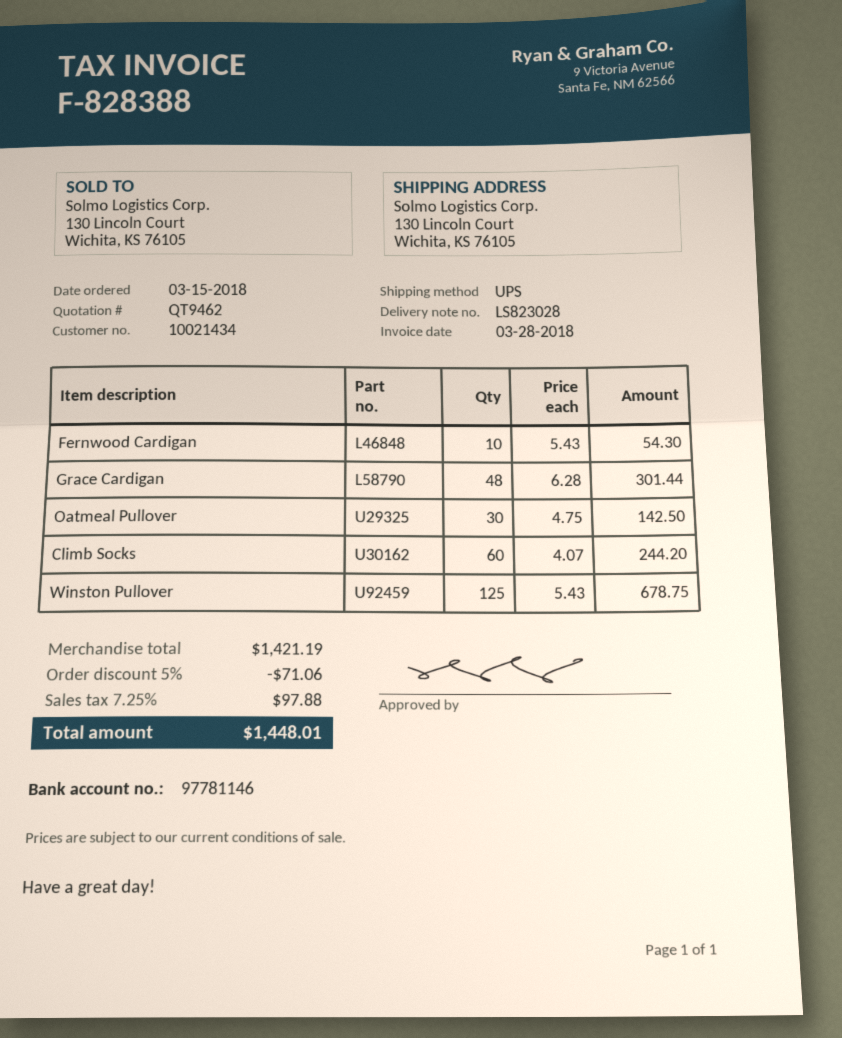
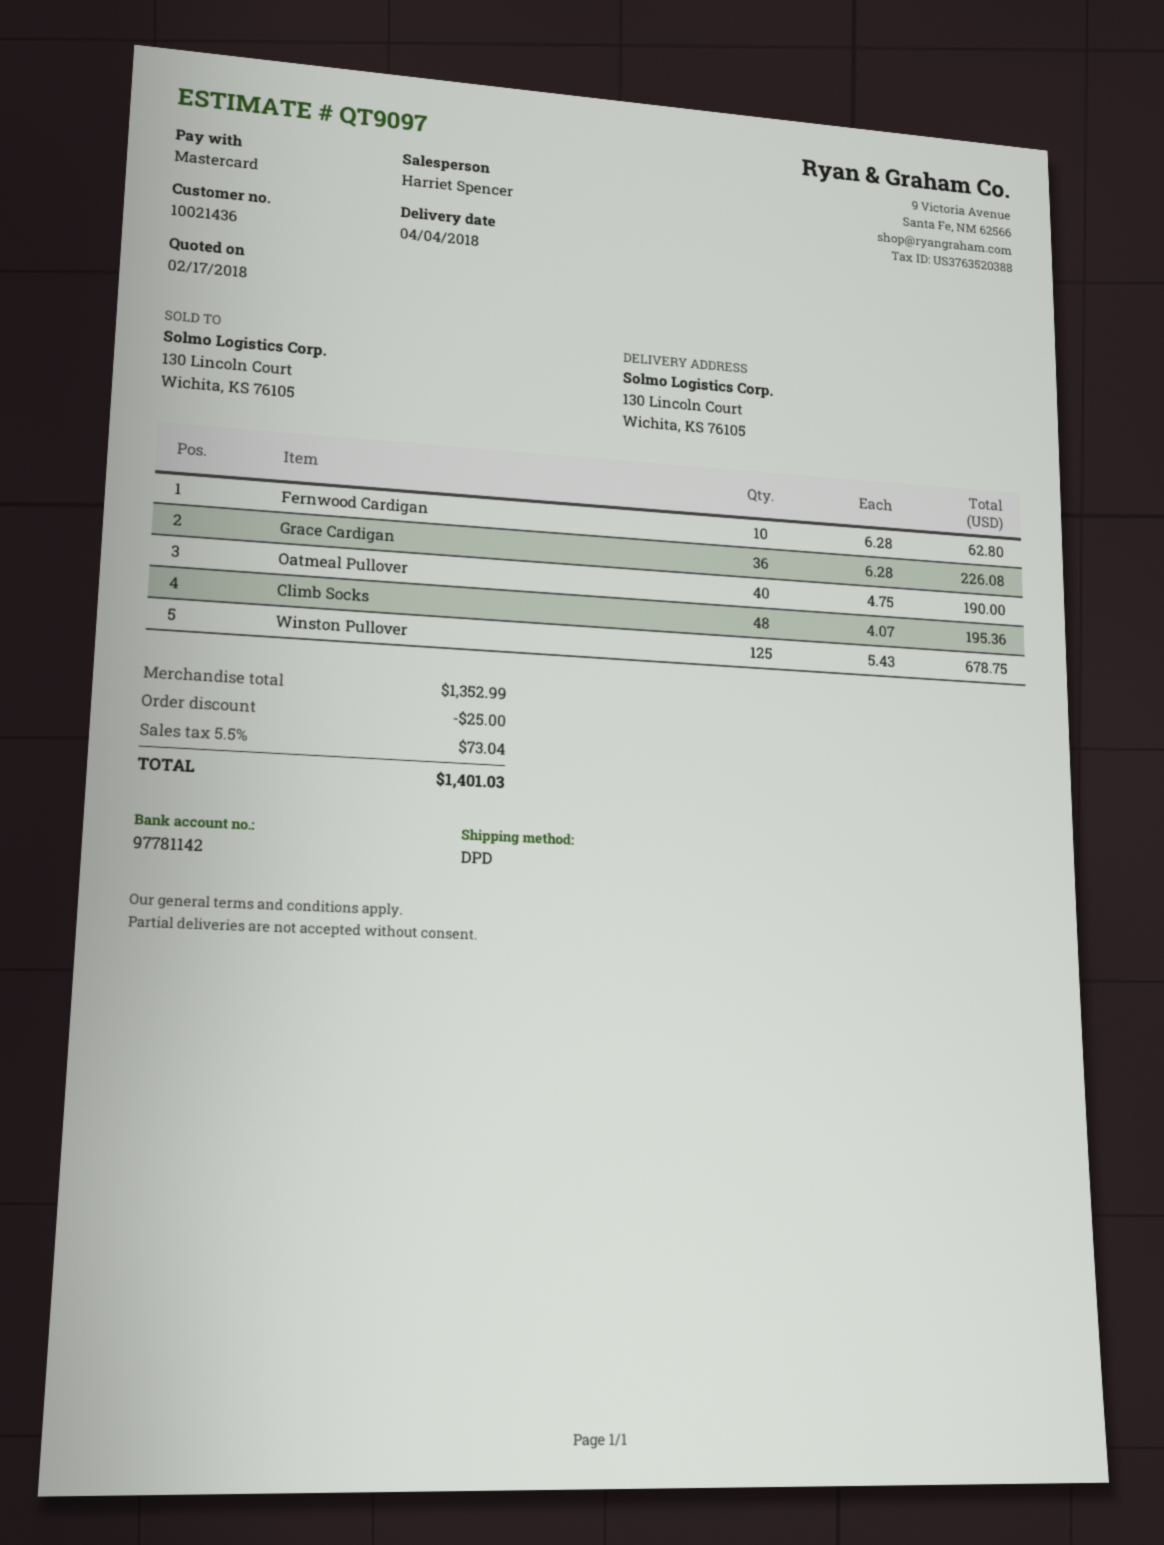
quote number: QT9462 -> QT9097
customer number: 10021434 -> 10021436
bank account: 97781146 -> 97781142
shipping method: UPS -> DPD
Fernwood Cardigan: 10 x 5.43 = 54.30 -> 10 x 6.28 = 62.80
Grace Cardigan: 48 x 6.28 = 301.44 -> 36 x 6.28 = 226.08
Oatmeal Pullover: 30 x 4.75 = 142.50 -> 40 x 4.75 = 190.00
Climb Socks: 60 x 4.07 = 244.20 -> 48 x 4.07 = 195.36
subtotal: 1421.19 -> 1352.99
discount: 71.06 -> 25.00
tax: 7.25% = 97.88 -> 5.5% = 73.04
total: 1448.01 -> 1401.03

